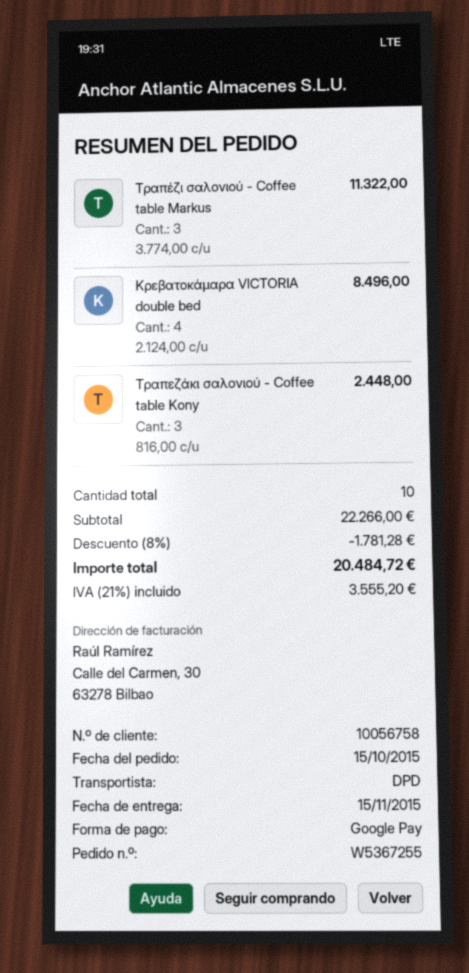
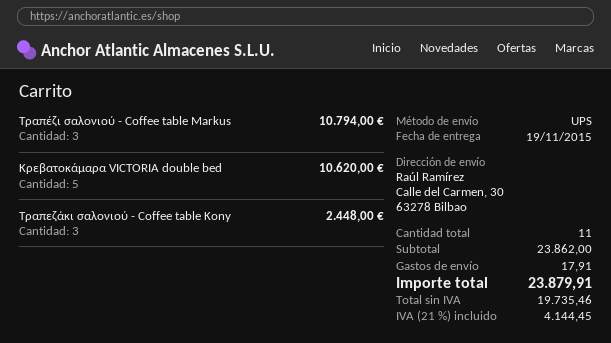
delivery date: 2015-11-15 -> 2015-11-19
shipping method: DPD -> UPS
Τραπέζι σαλονιού - Coffee table Markus: 3 for 11322.00 -> 3 for 10794.00
Κρεβατοκάμαρα VICTORIA double bed: 4 for 8496.00 -> 5 for 10620.00
total quantity: 10 -> 11
subtotal: 22266.00 -> 23862.00
discount: 8% = 1781.28 -> none
shipping: none -> 17.91
tax: 21% = 3555.20 -> 21% = 4144.45
total: 20484.72 -> 23879.91

